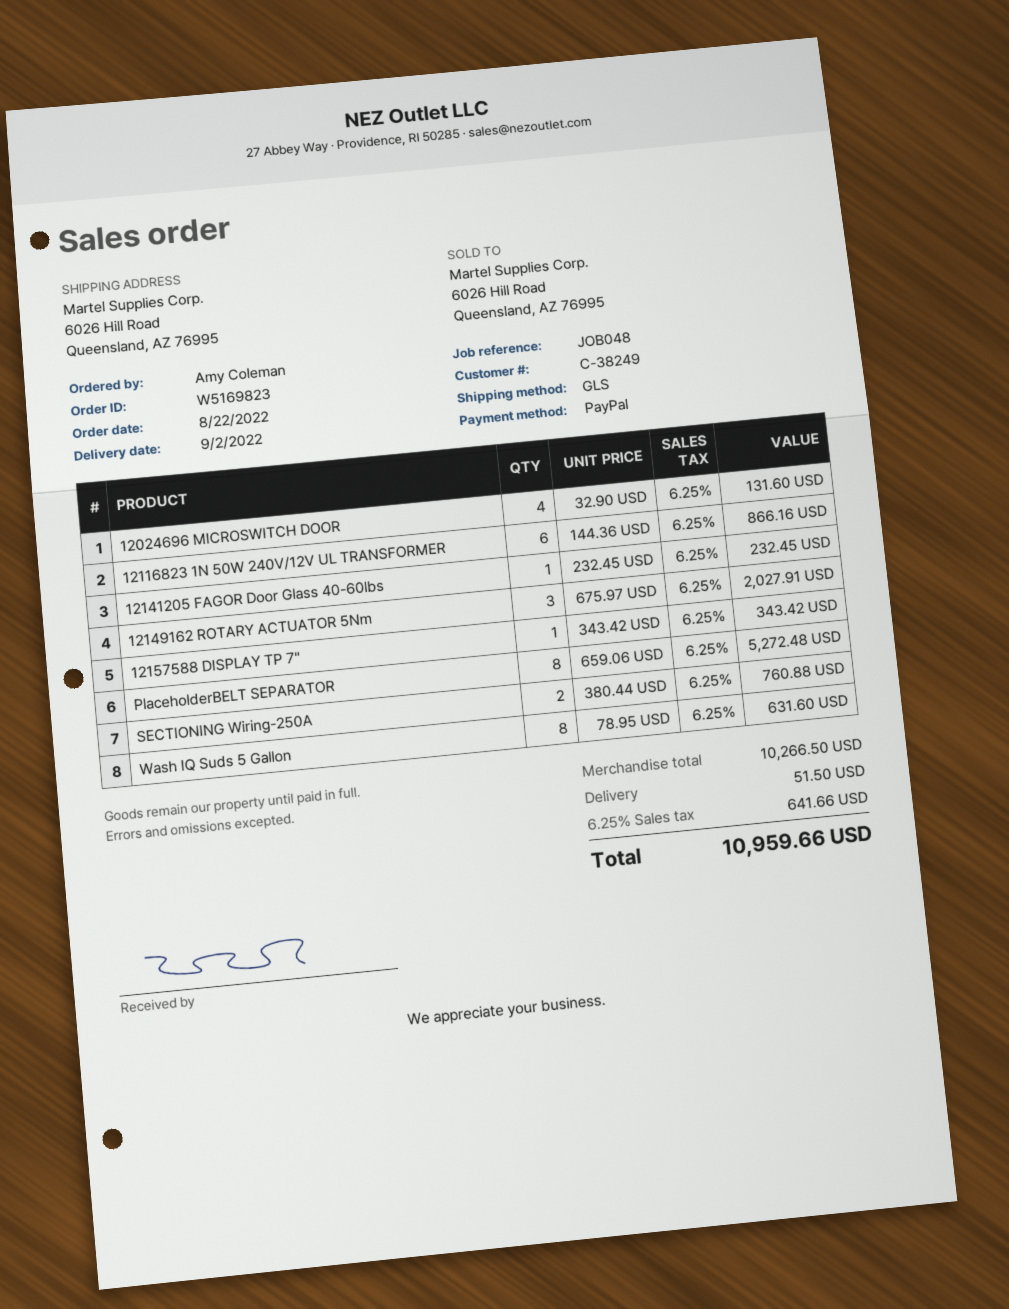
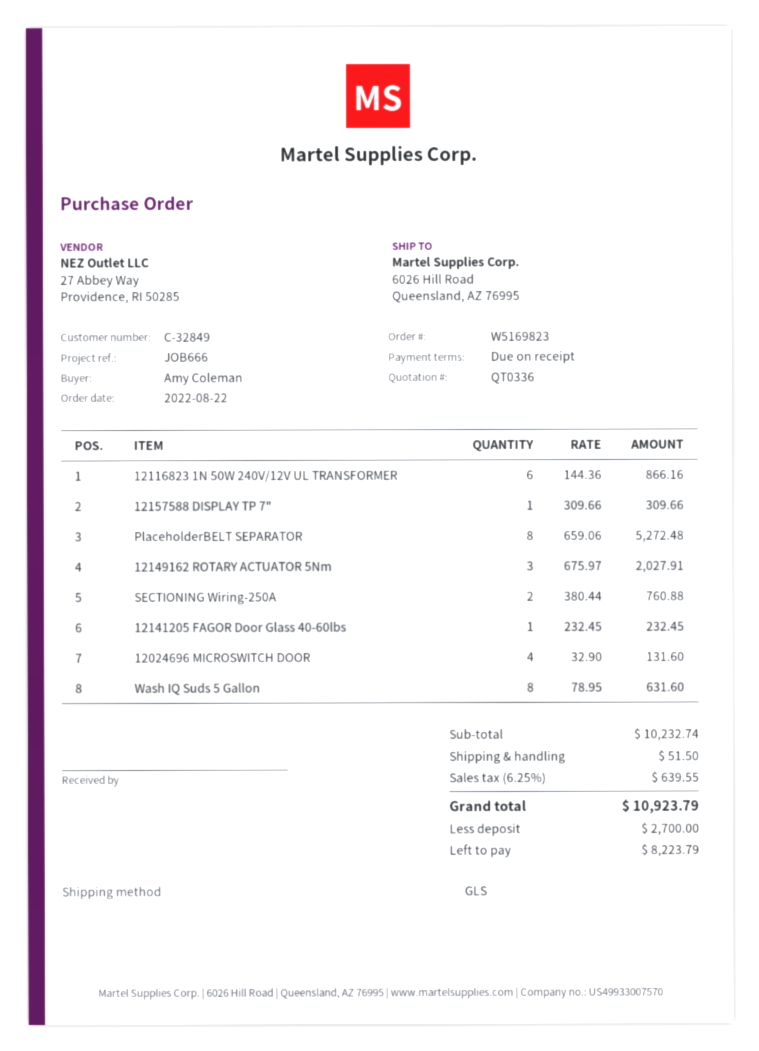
customer number: C-38249 -> C-32849
reference: JOB048 -> JOB666
12157588 DISPLAY TP 7": 1 x 343.42 = 343.42 -> 1 x 309.66 = 309.66
subtotal: 10266.50 -> 10232.74
tax: 6.25% = 641.66 -> 6.25% = 639.55
total: 10959.66 -> 10923.79

